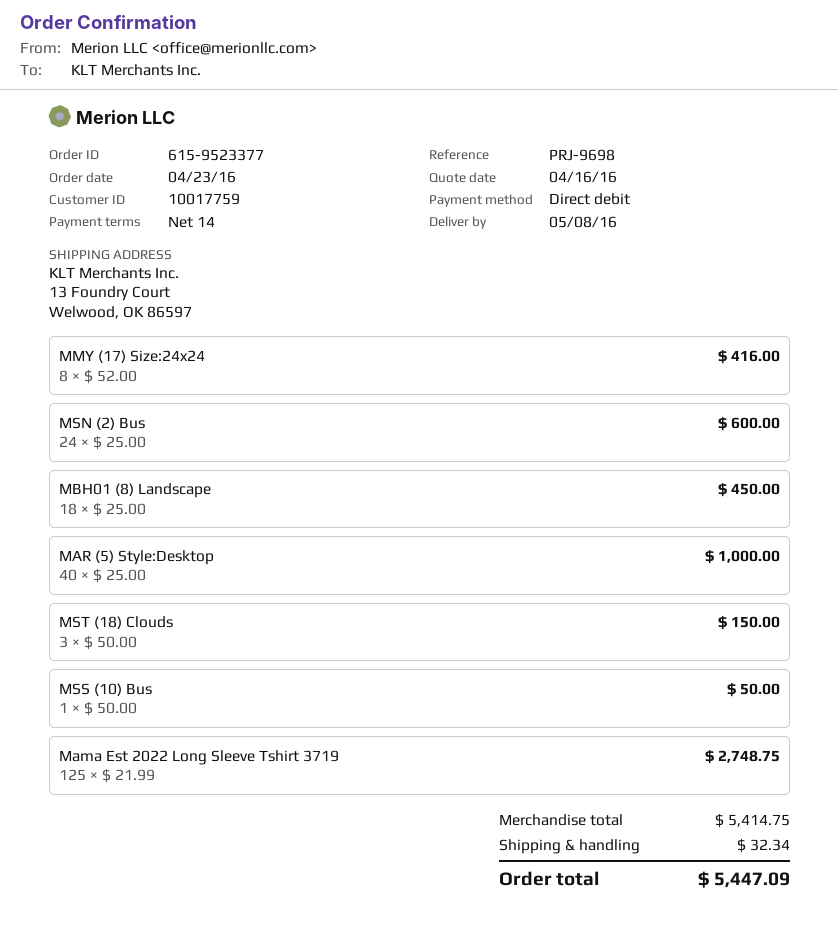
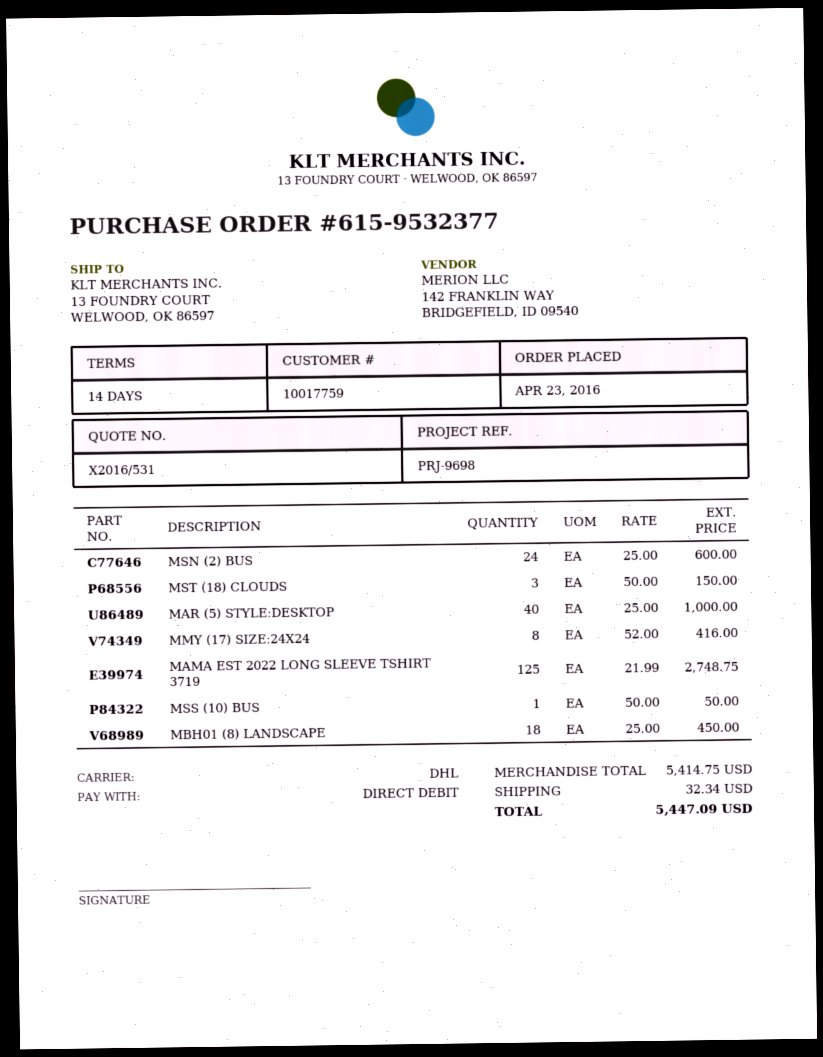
order number: 615-9523377 -> 615-9532377

